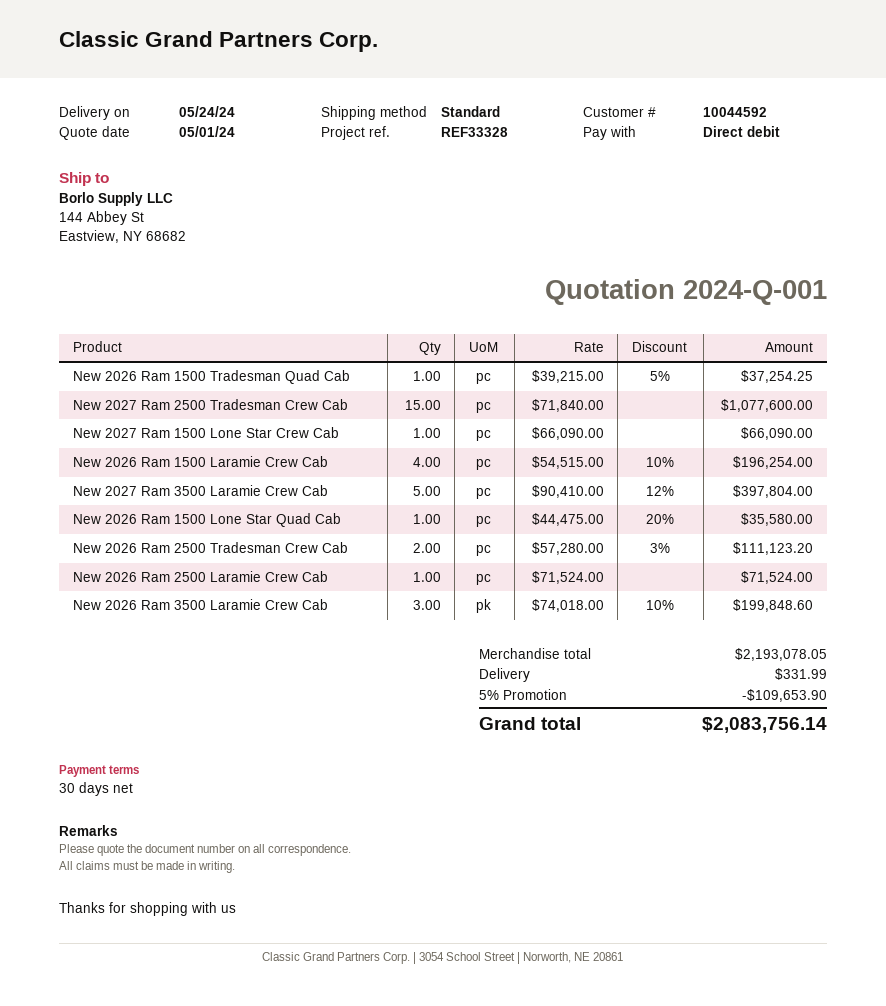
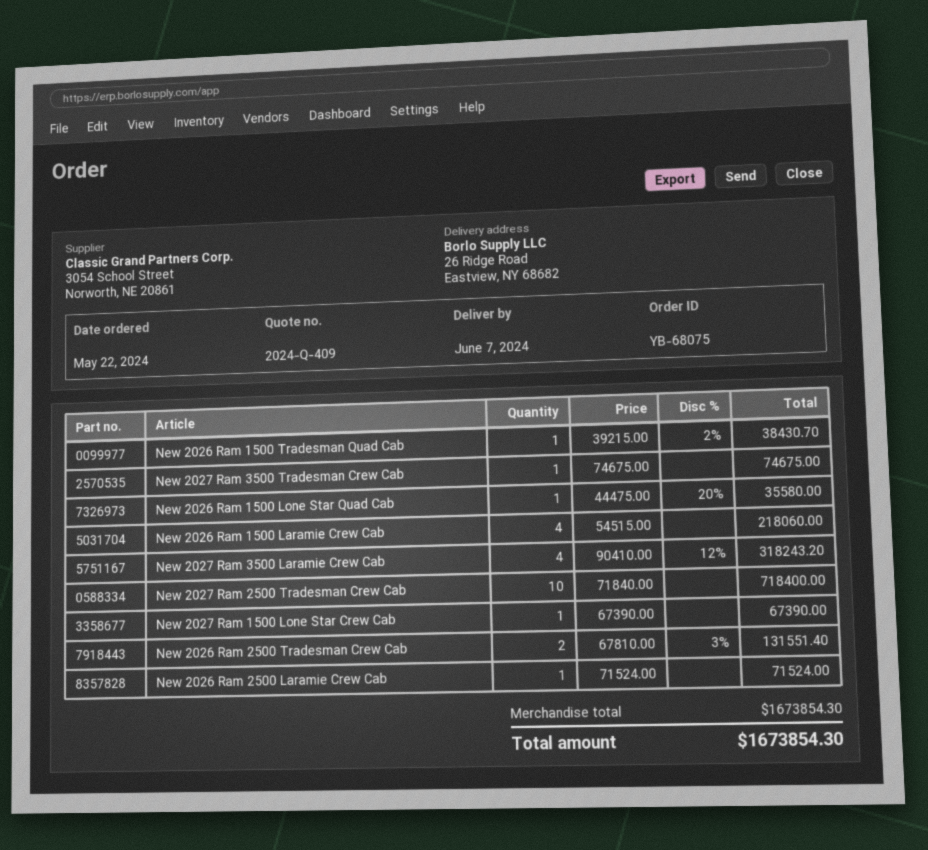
quote number: 2024-Q-001 -> 2024-Q-409
delivery date: 2024-05-24 -> 2024-06-07
ship to: 144 Abbey St, Eastview, NY 68682 -> 26 Ridge Road, Eastview, NY 68682
New 2026 Ram 1500 Tradesman Quad Cab: 1 x 39215.00 - 5% = 37254.25 -> 1 x 39215.00 - 2% = 38430.70
New 2027 Ram 2500 Tradesman Crew Cab: 15 x 71840.00 = 1077600.00 -> 10 x 71840.00 = 718400.00
New 2027 Ram 1500 Lone Star Crew Cab: 1 x 66090.00 = 66090.00 -> 1 x 67390.00 = 67390.00
New 2026 Ram 1500 Laramie Crew Cab: 4 x 54515.00 - 10% = 196254.00 -> 4 x 54515.00 = 218060.00
New 2027 Ram 3500 Laramie Crew Cab: 5 x 90410.00 - 12% = 397804.00 -> 4 x 90410.00 - 12% = 318243.20
New 2026 Ram 2500 Tradesman Crew Cab: 2 x 57280.00 - 3% = 111123.20 -> 2 x 67810.00 - 3% = 131551.40
New 2026 Ram 3500 Laramie Crew Cab: 3 x 74018.00 - 10% = 199848.60 -> none
New 2027 Ram 3500 Tradesman Crew Cab: none -> 1 x 74675.00 = 74675.00
subtotal: 2193078.05 -> 1673854.30
discount: 5% = 109653.90 -> none
shipping: 331.99 -> none
total: 2083756.14 -> 1673854.30

